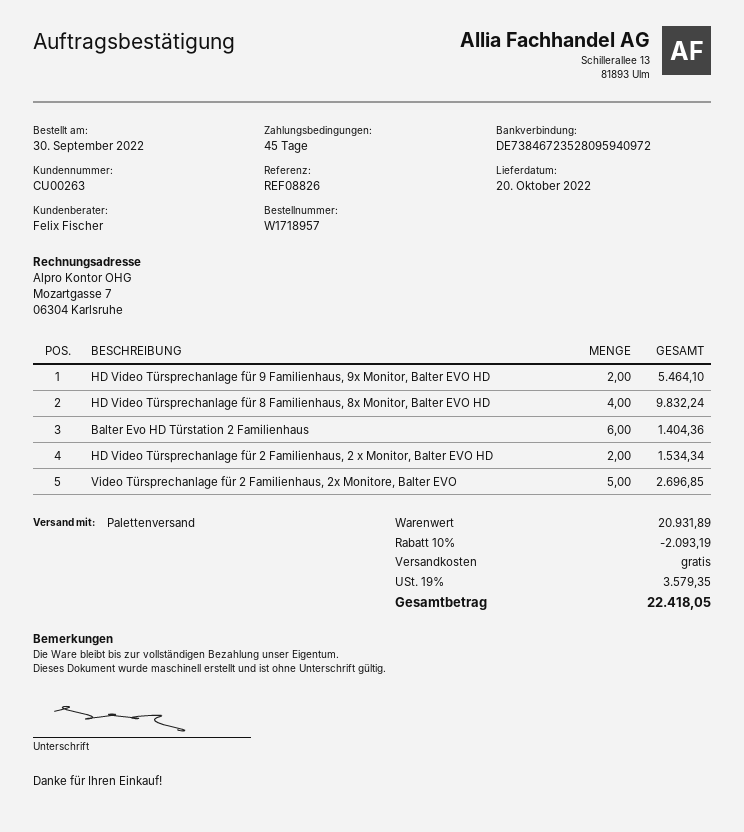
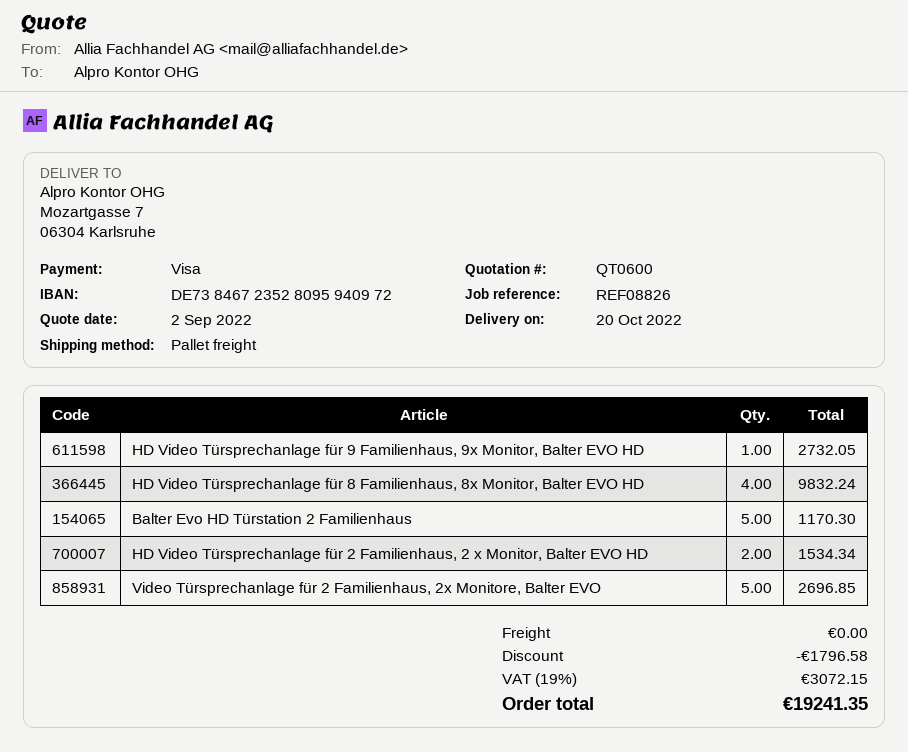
HD Video Türsprechanlage für 9 Familienhaus, 9x Monitor, Balter EVO HD: 2 for 5464.10 -> 1 for 2732.05
Balter Evo HD Türstation 2 Familienhaus: 6 for 1404.36 -> 5 for 1170.30
discount: 2093.19 -> 1796.58
tax: 19% = 3579.35 -> 19% = 3072.15
total: 22418.05 -> 19241.35

